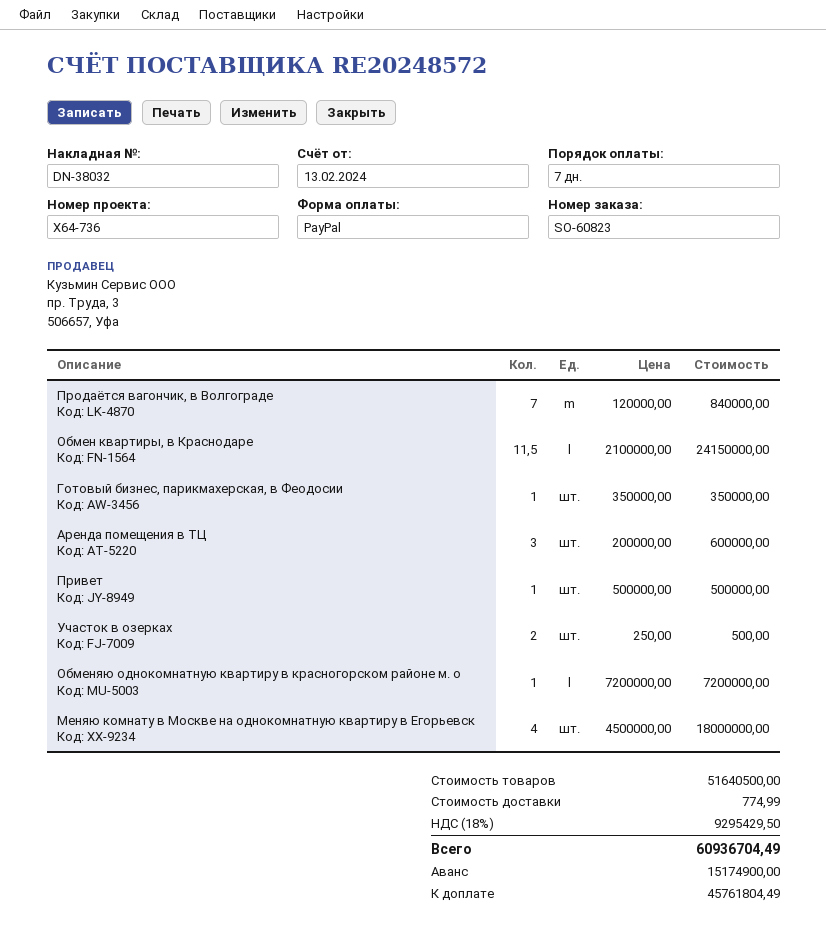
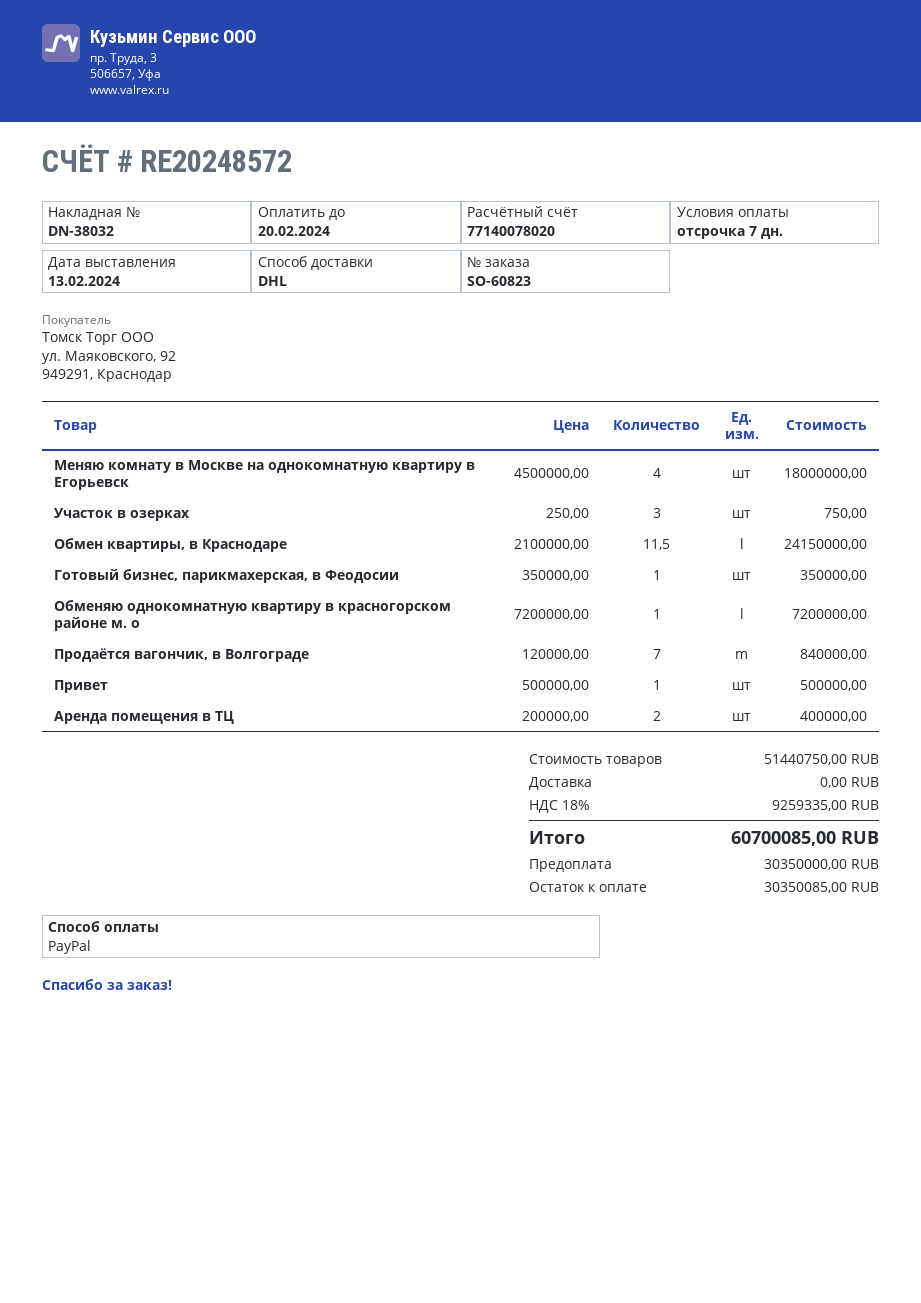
Аренда помещения в ТЦ: 3 x 200000.00 = 600000.00 -> 2 x 200000.00 = 400000.00
Участок в озерках: 2 x 250.00 = 500.00 -> 3 x 250.00 = 750.00
subtotal: 51640500.00 -> 51440750.00
shipping: 774.99 -> 0.00
tax: 18% = 9295429.50 -> 18% = 9259335.00
total: 60936704.49 -> 60700085.00
deposit: 15174900.00 -> 30350000.00
balance: 45761804.49 -> 30350085.00

